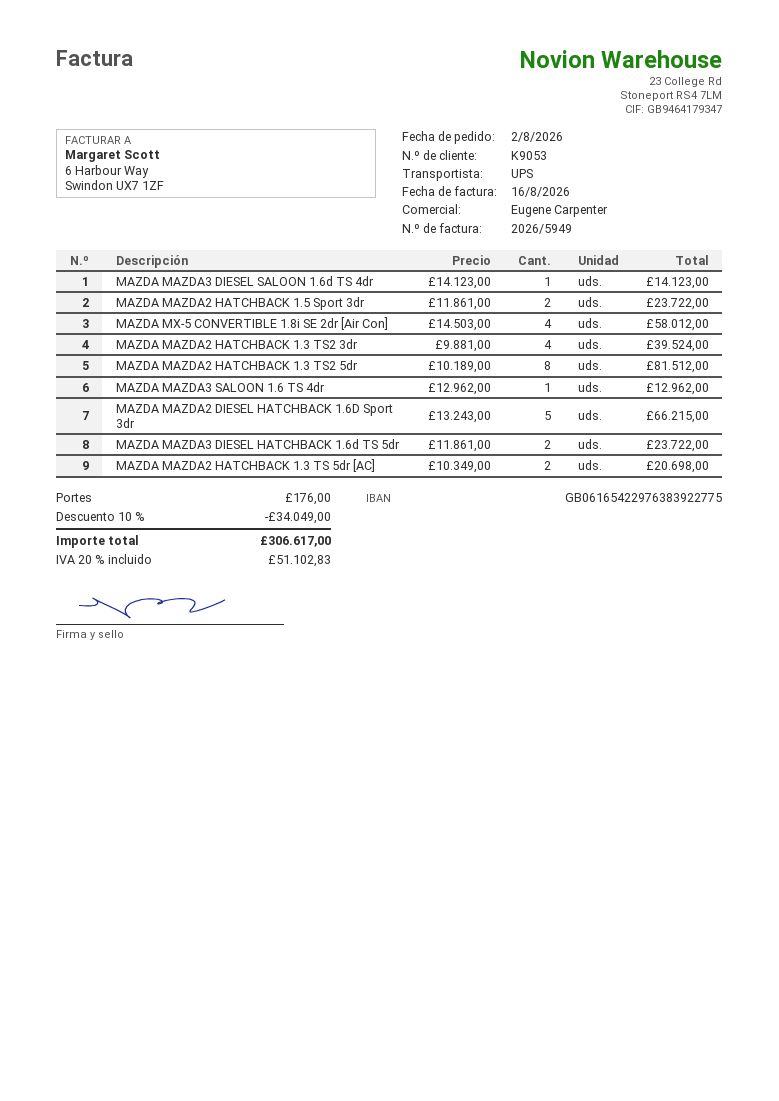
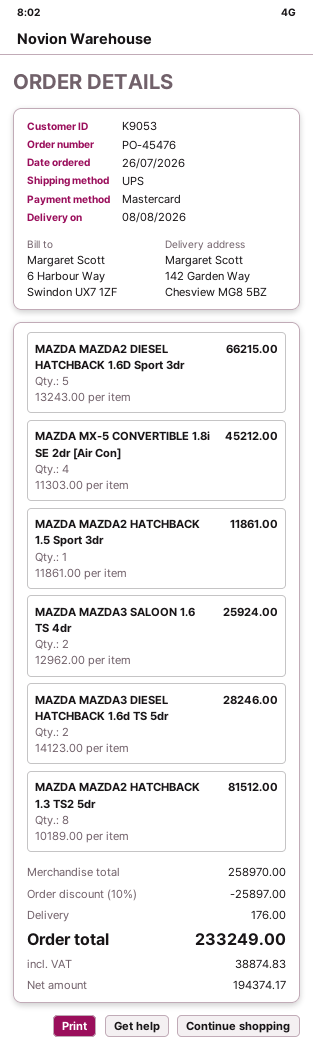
order date: 2026-08-02 -> 2026-07-26
MAZDA MAZDA3 DIESEL SALOON 1.6d TS 4dr: 1 x 14123.00 = 14123.00 -> none
MAZDA MAZDA2 HATCHBACK 1.5 Sport 3dr: 2 x 11861.00 = 23722.00 -> 1 x 11861.00 = 11861.00
MAZDA MX-5 CONVERTIBLE 1.8i SE 2dr [Air Con]: 4 x 14503.00 = 58012.00 -> 4 x 11303.00 = 45212.00
MAZDA MAZDA2 HATCHBACK 1.3 TS2 3dr: 4 x 9881.00 = 39524.00 -> none
MAZDA MAZDA3 SALOON 1.6 TS 4dr: 1 x 12962.00 = 12962.00 -> 2 x 12962.00 = 25924.00
MAZDA MAZDA3 DIESEL HATCHBACK 1.6d TS 5dr: 2 x 11861.00 = 23722.00 -> 2 x 14123.00 = 28246.00
MAZDA MAZDA2 HATCHBACK 1.3 TS 5dr [AC]: 2 x 10349.00 = 20698.00 -> none
discount: 10% = 34049.00 -> 10% = 25897.00
tax: 51102.83 -> 38874.83
total: 306617.00 -> 233249.00

